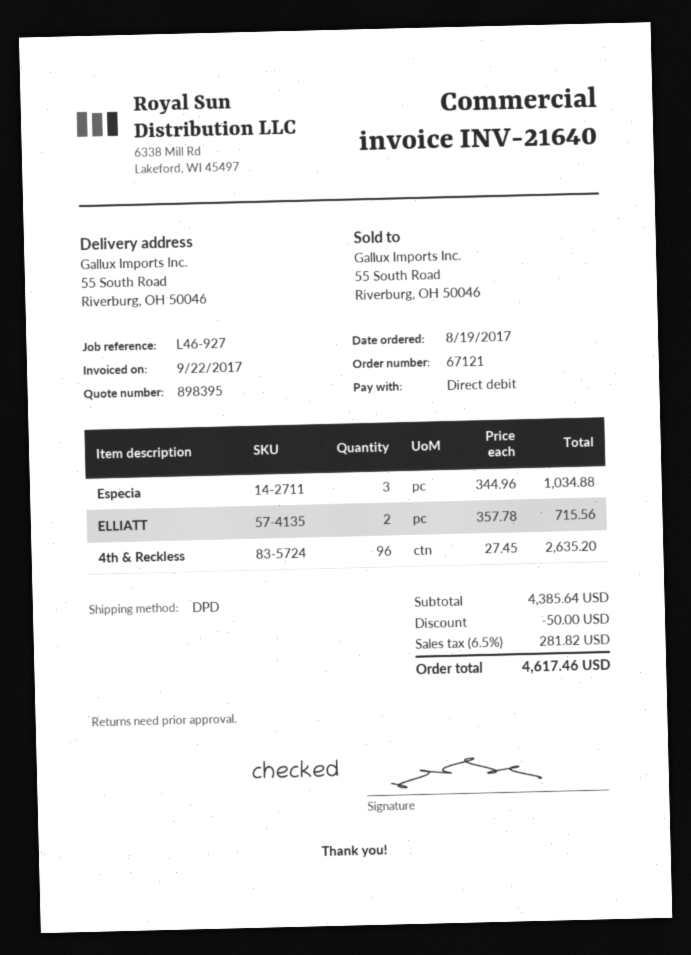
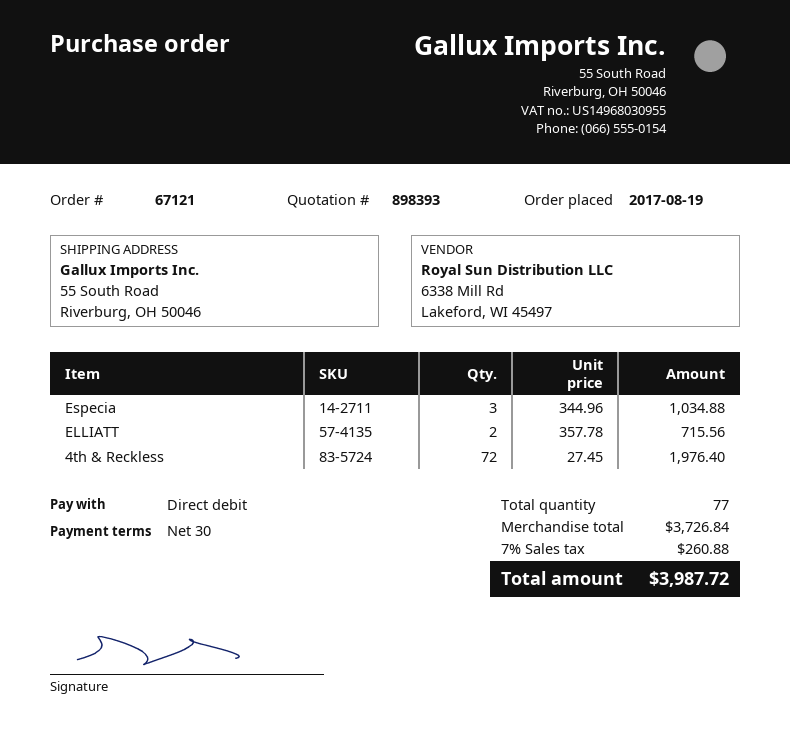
quote number: 898395 -> 898393
4th & Reckless: 96 x 27.45 = 2635.20 -> 72 x 27.45 = 1976.40
subtotal: 4385.64 -> 3726.84
discount: 50.00 -> none
tax: 6.5% = 281.82 -> 7% = 260.88
total: 4617.46 -> 3987.72

